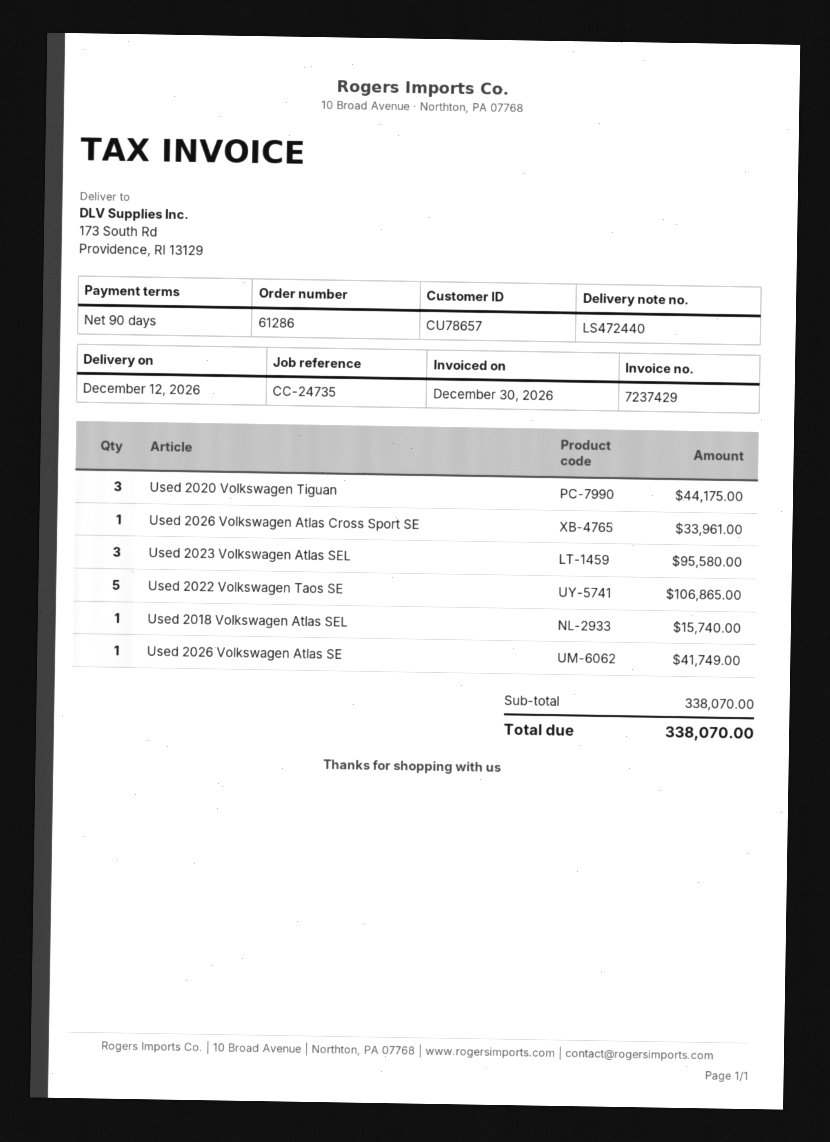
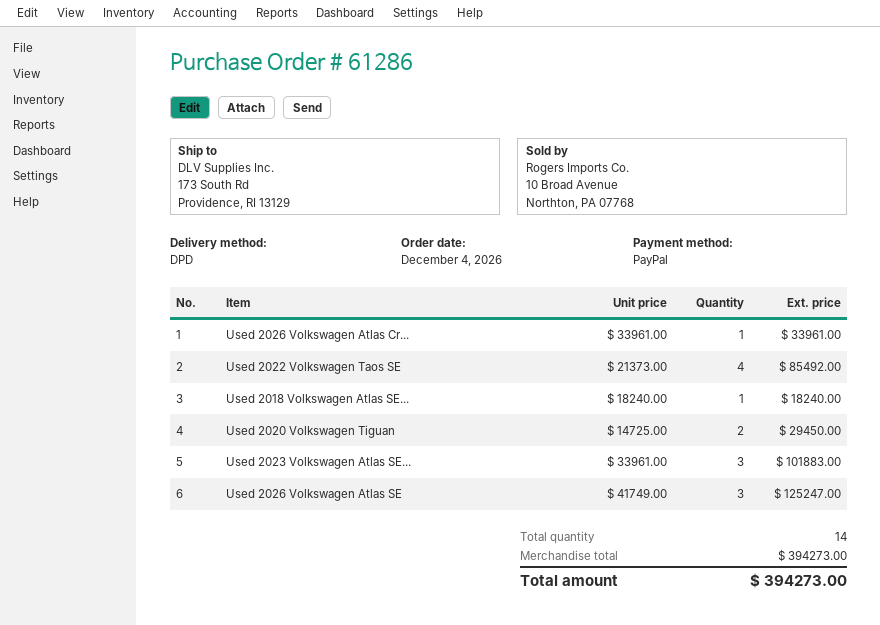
Used 2020 Volkswagen Tiguan: 3 for 44175.00 -> 2 for 29450.00
Used 2023 Volkswagen Atlas SEL: 3 for 95580.00 -> 3 for 101883.00
Used 2022 Volkswagen Taos SE: 5 for 106865.00 -> 4 for 85492.00
Used 2018 Volkswagen Atlas SEL: 1 for 15740.00 -> 1 for 18240.00
Used 2026 Volkswagen Atlas SE: 1 for 41749.00 -> 3 for 125247.00
subtotal: 338070.00 -> 394273.00
total: 338070.00 -> 394273.00

